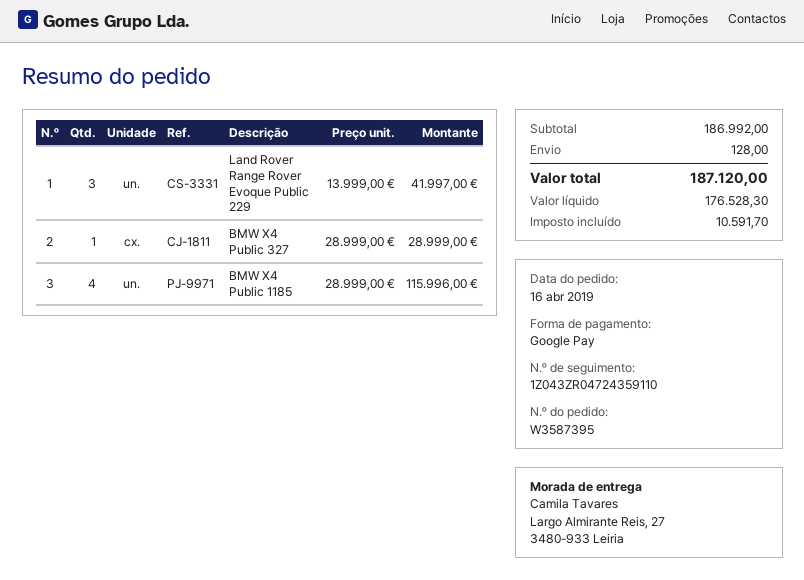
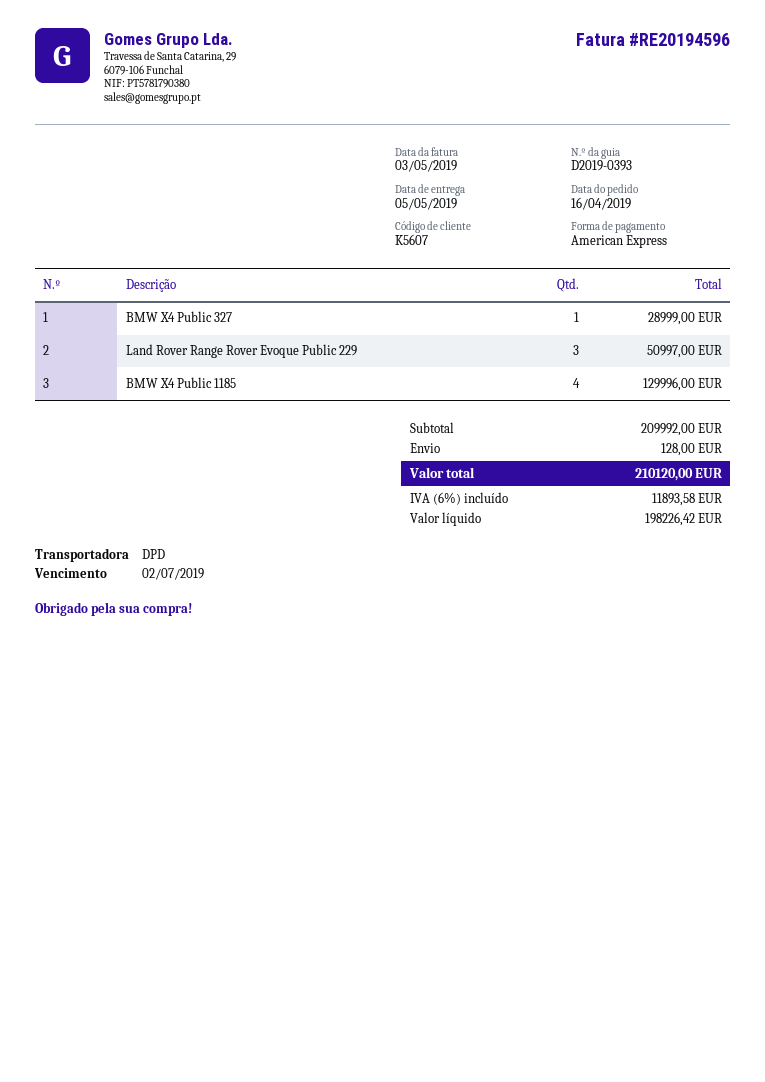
payment method: Google Pay -> American Express
Land Rover Range Rover Evoque Public 229: 3 for 41997.00 -> 3 for 50997.00
BMW X4 Public 1185: 4 for 115996.00 -> 4 for 129996.00
subtotal: 186992.00 -> 209992.00
net: 176528.30 -> 198226.42
tax: 10591.70 -> 11893.58
total: 187120.00 -> 210120.00

